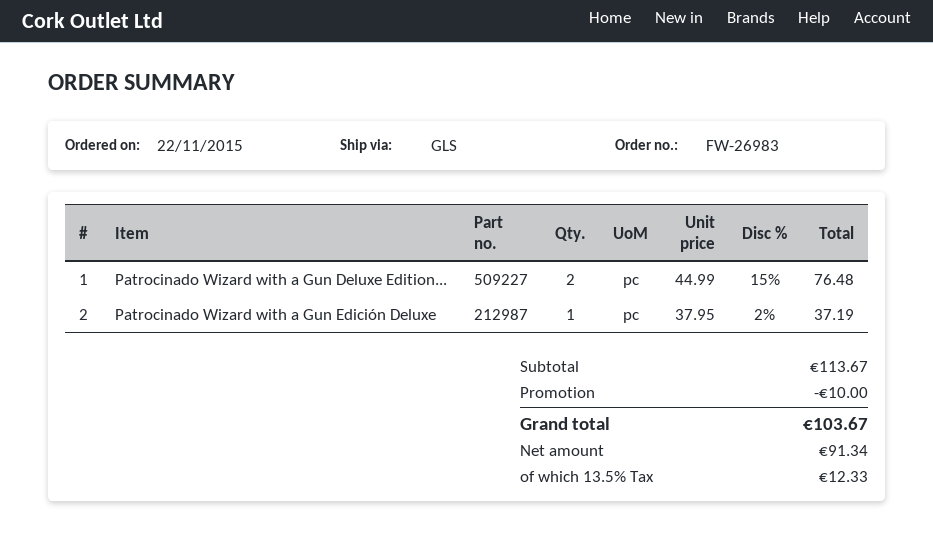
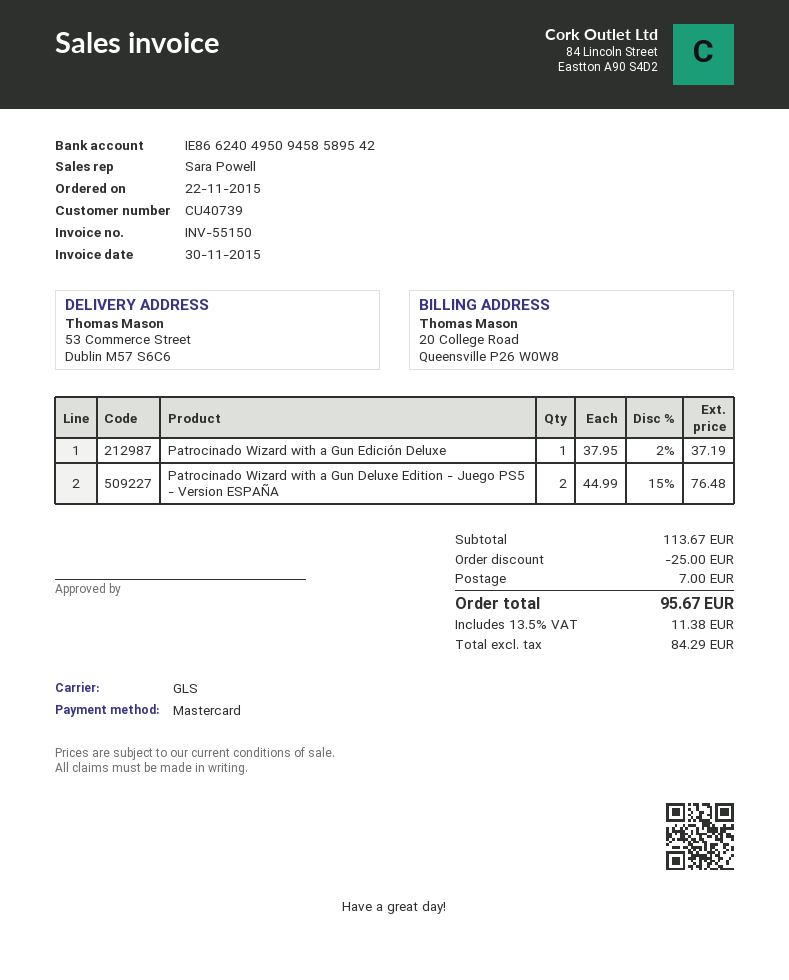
discount: 10.00 -> 25.00
shipping: none -> 7.00
net: 91.34 -> 84.29
tax: 13.5% = 12.33 -> 13.5% = 11.38
total: 103.67 -> 95.67

